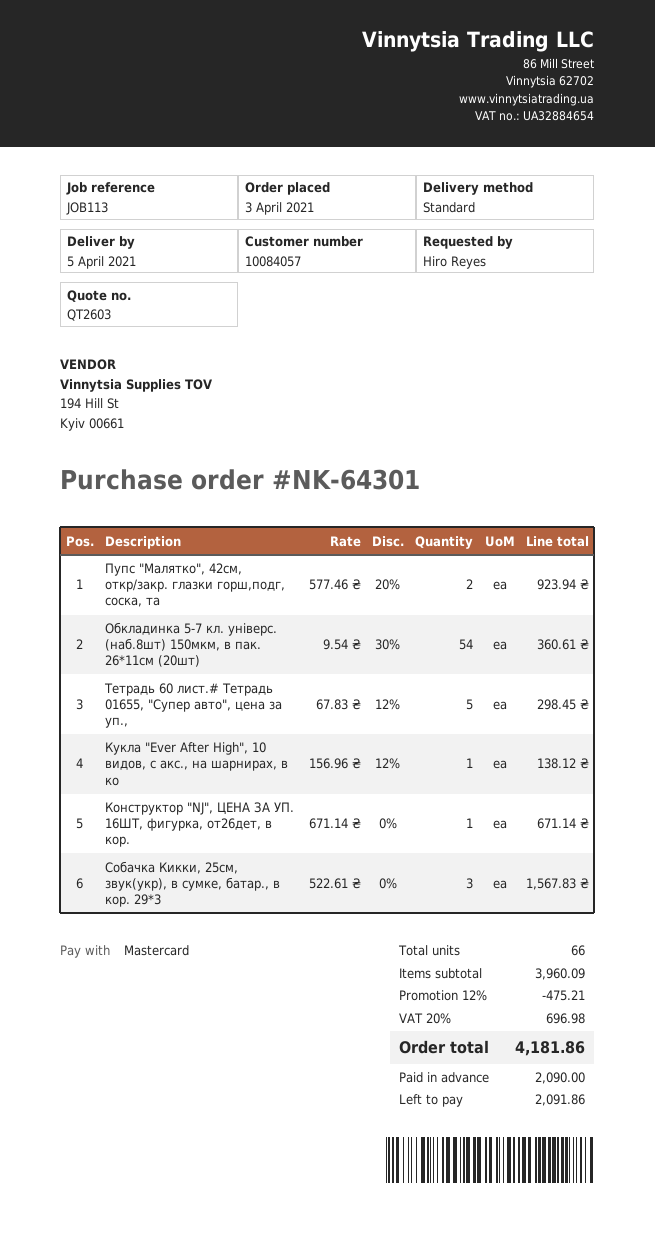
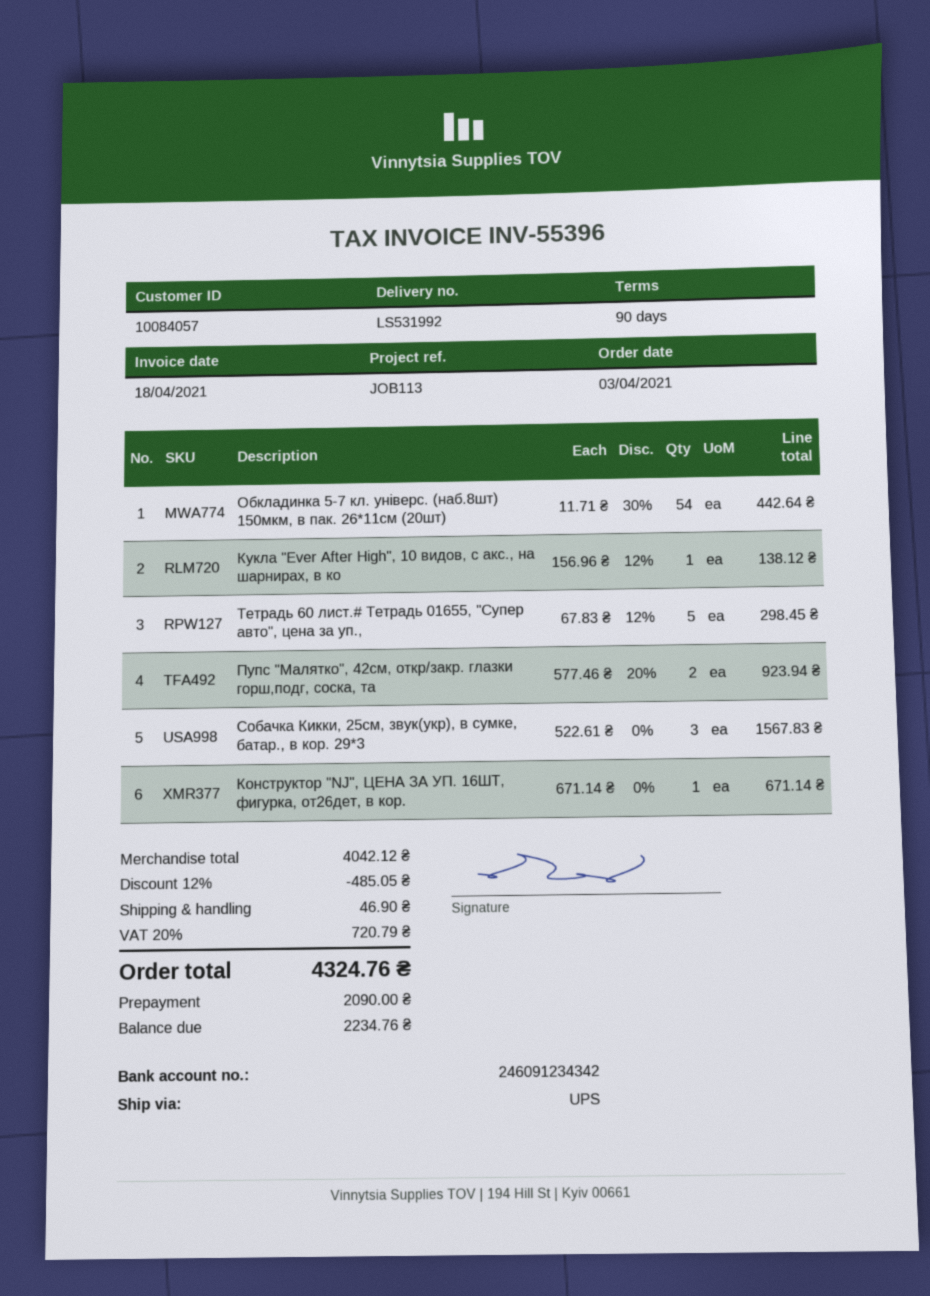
shipping method: standard -> UPS
Обкладинка 5-7 кл. універс. (наб.8шт) 150мкм, в пак. 26*11см (20шт): 54 x 9.54 - 30% = 360.61 -> 54 x 11.71 - 30% = 442.64
subtotal: 3960.09 -> 4042.12
discount: 12% = 475.21 -> 12% = 485.05
shipping: none -> 46.90
tax: 20% = 696.98 -> 20% = 720.79
total: 4181.86 -> 4324.76
balance: 2091.86 -> 2234.76

